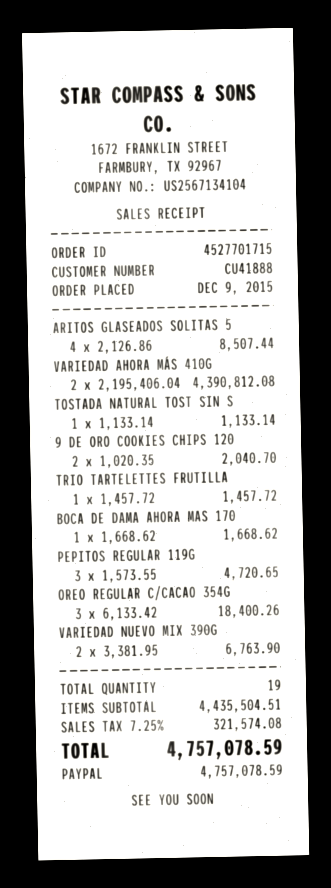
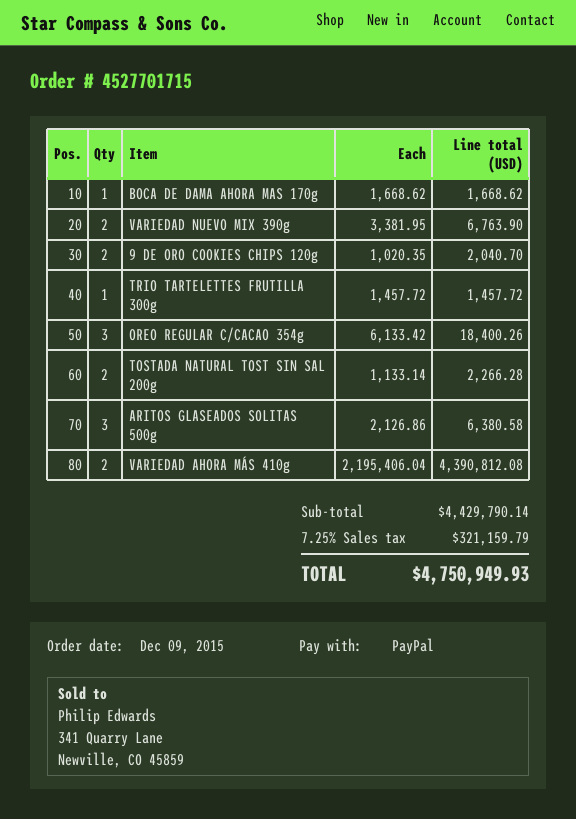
ARITOS GLASEADOS SOLITAS 5: 4 x 2126.86 = 8507.44 -> 3 x 2126.86 = 6380.58
TOSTADA NATURAL TOST SIN S: 1 x 1133.14 = 1133.14 -> 2 x 1133.14 = 2266.28
PEPITOS REGULAR 119G: 3 x 1573.55 = 4720.65 -> none
subtotal: 4435504.51 -> 4429790.14
tax: 7.25% = 321574.08 -> 7.25% = 321159.79
total: 4757078.59 -> 4750949.93

